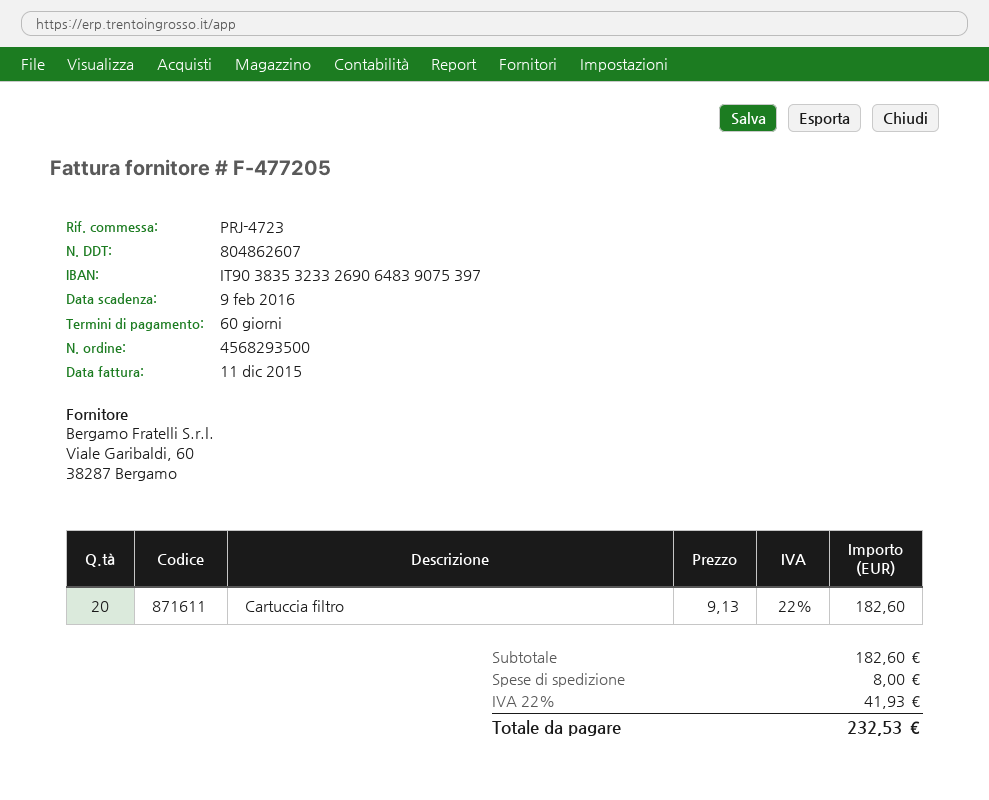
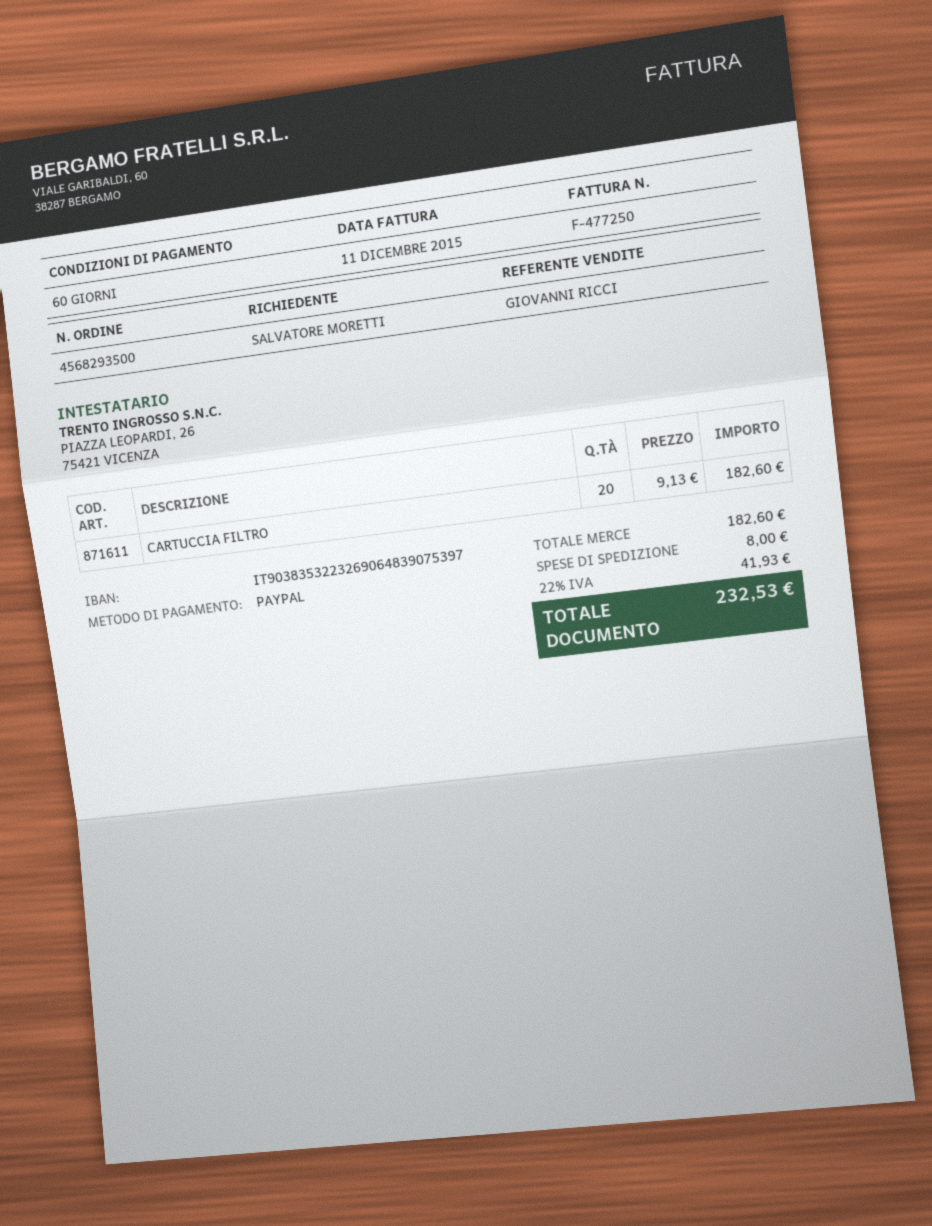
invoice number: F-477205 -> F-477250
bank account: IT9038353233269064839075397 -> IT9038353223269064839075397

